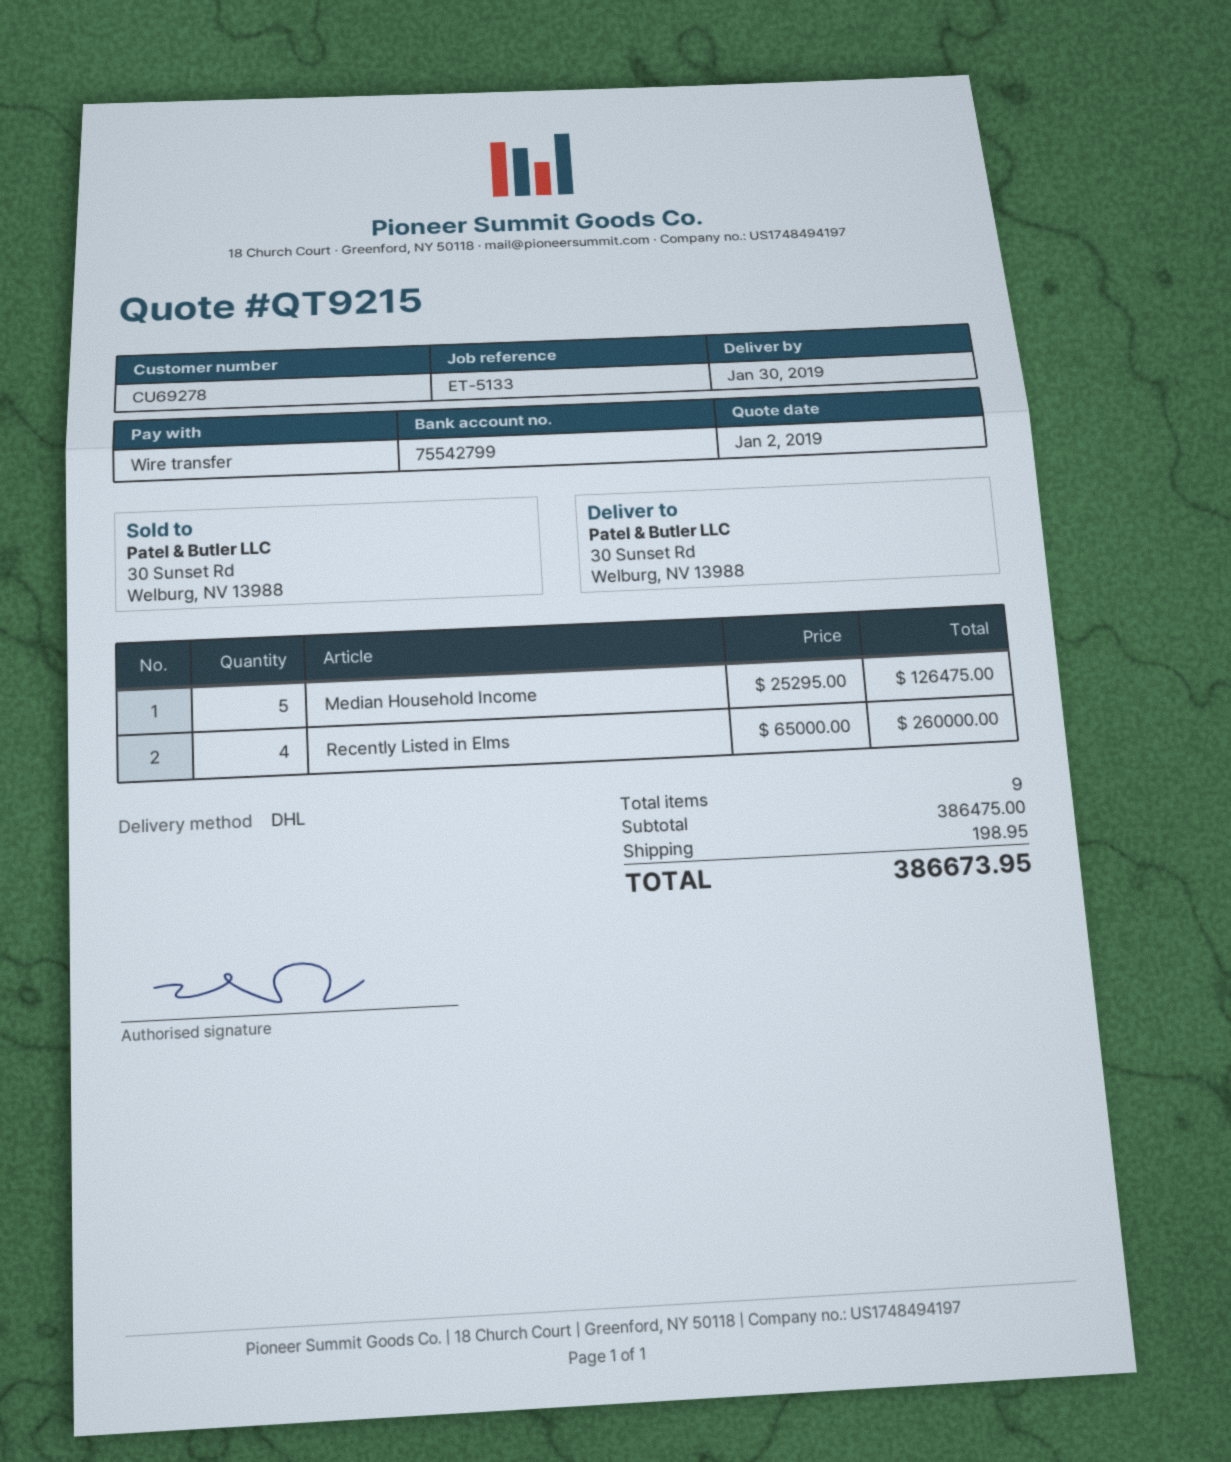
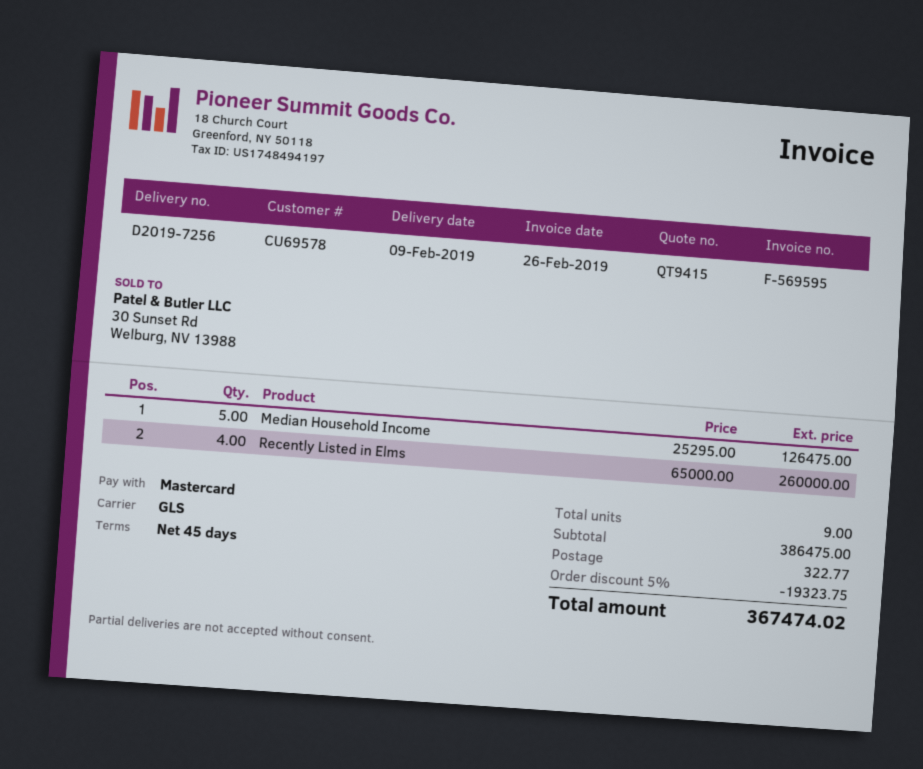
quote number: QT9215 -> QT9415
delivery date: 2019-01-30 -> 2019-02-09
customer number: CU69278 -> CU69578
payment method: bank transfer -> Mastercard
shipping method: DHL -> GLS
discount: none -> 5% = 19323.75
shipping: 198.95 -> 322.77
total: 386673.95 -> 367474.02

